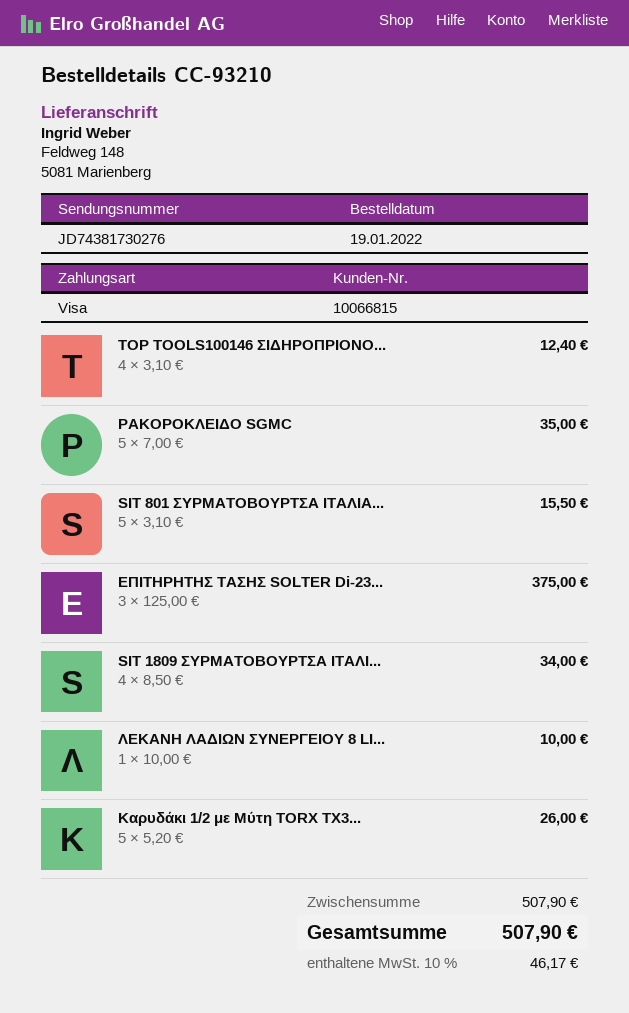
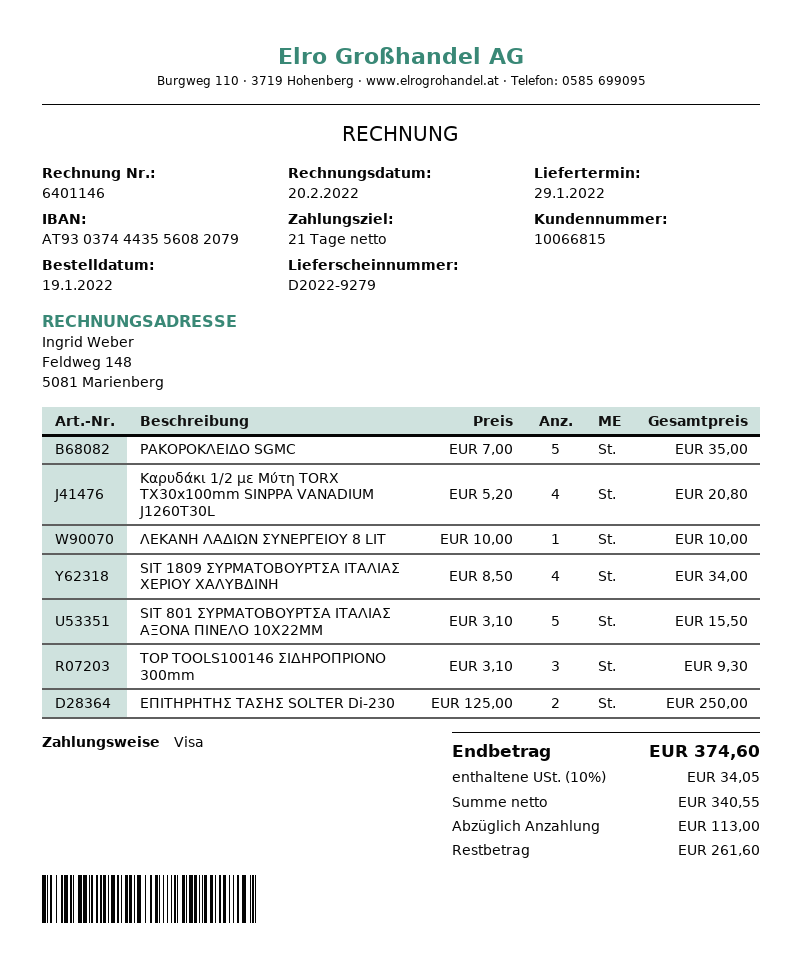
TOP TOOLS100146 ΣΙΔΗΡΟΠΡΙΟΝΟ...: 4 x 3.10 = 12.40 -> 3 x 3.10 = 9.30
ΕΠΙΤΗΡΗΤΗΣ ΤΑΣΗΣ SOLTER Di-23...: 3 x 125.00 = 375.00 -> 2 x 125.00 = 250.00
Καρυδάκι 1/2 με Μύτη TORX TX3...: 5 x 5.20 = 26.00 -> 4 x 5.20 = 20.80
tax: 10% = 46.17 -> 10% = 34.05
total: 507.90 -> 374.60

